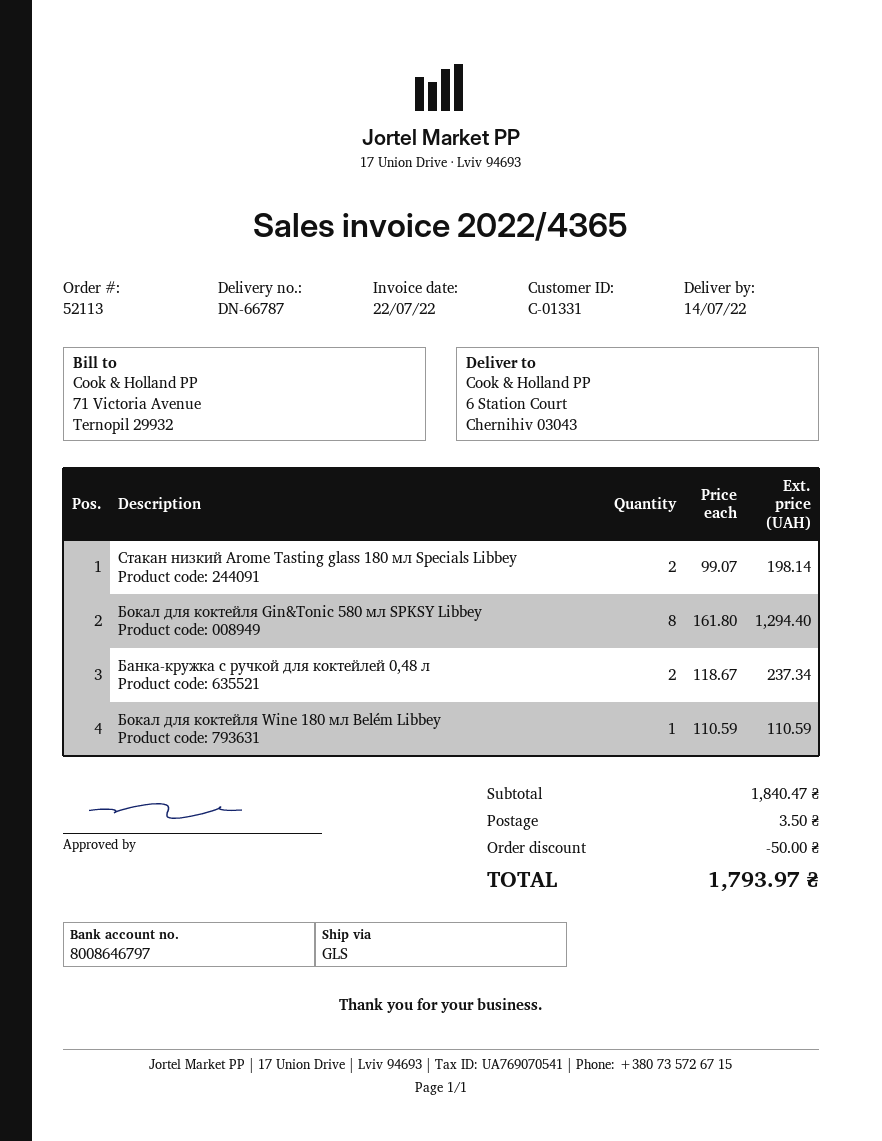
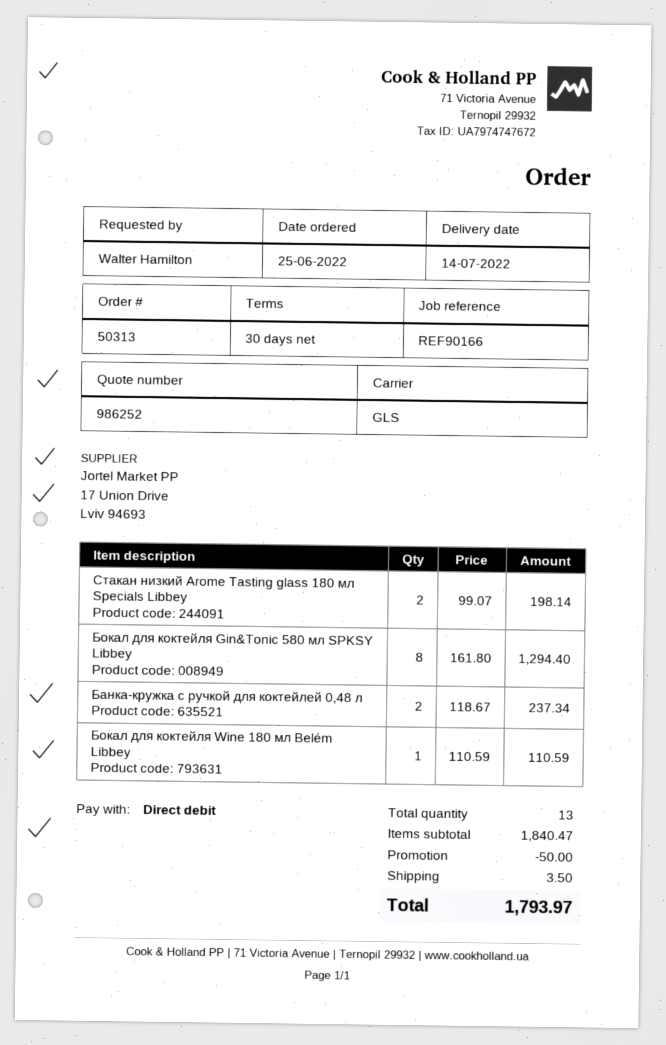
order number: 52113 -> 50313

